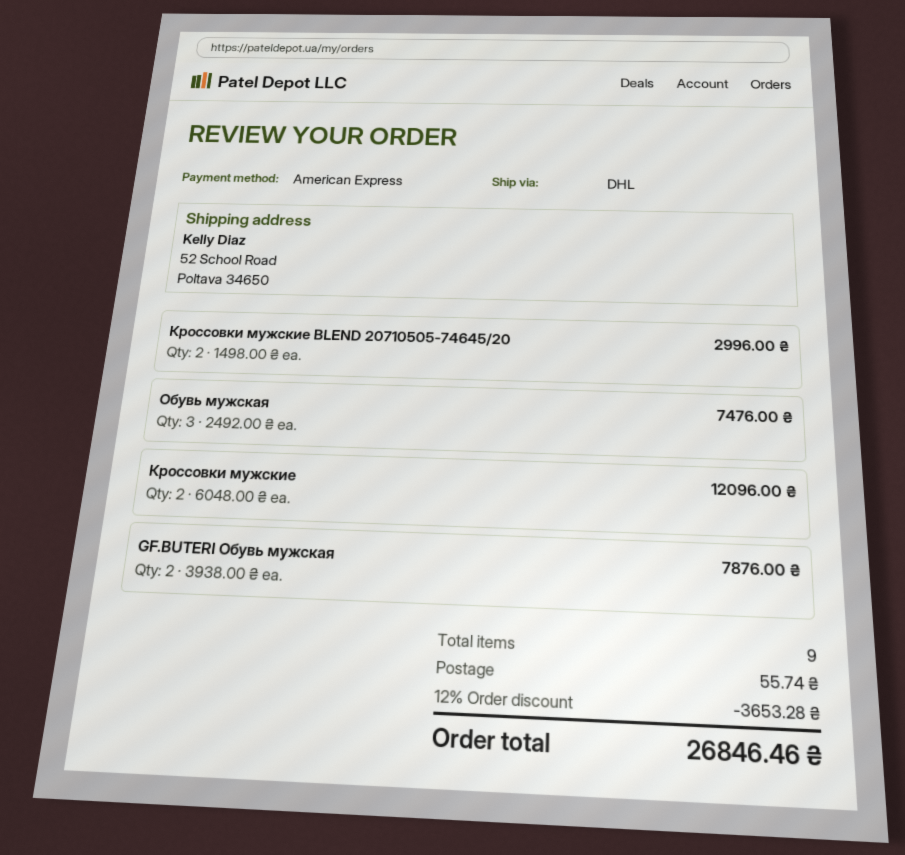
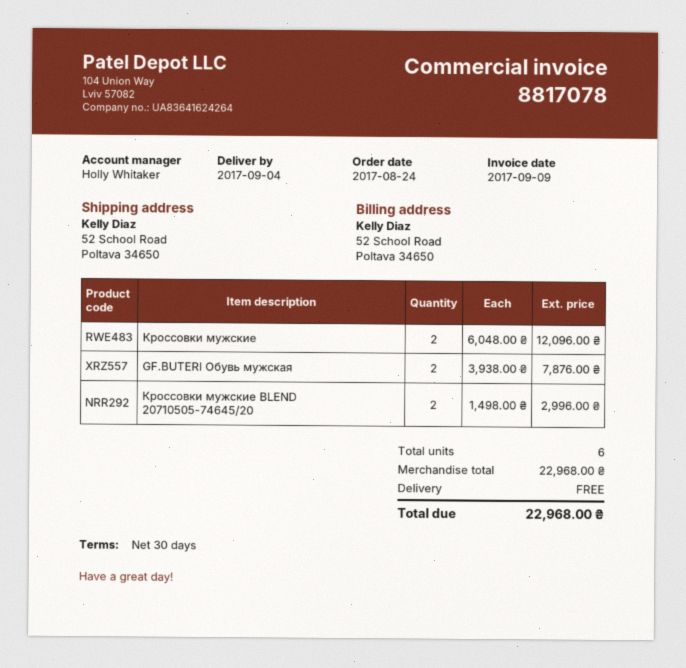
Обувь мужская: 3 x 2492.00 = 7476.00 -> none
total quantity: 9 -> 6
discount: 12% = 3653.28 -> none
shipping: 55.74 -> 0.00
total: 26846.46 -> 22968.00

